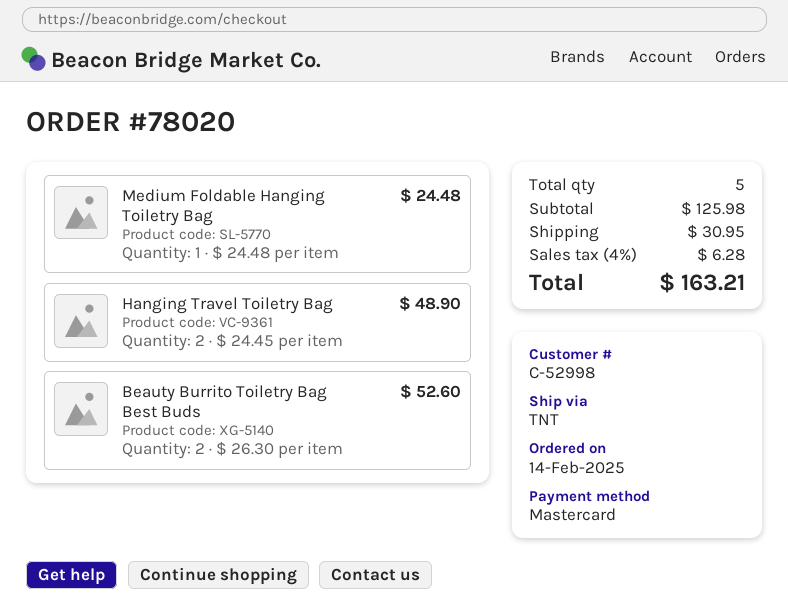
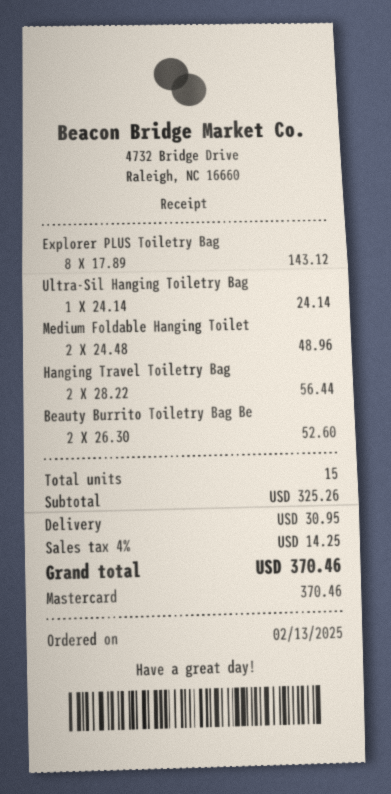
order date: 2025-02-14 -> 2025-02-13
Medium Foldable Hanging Toiletry Bag: 1 x 24.48 = 24.48 -> 2 x 24.48 = 48.96
Hanging Travel Toiletry Bag: 2 x 24.45 = 48.90 -> 2 x 28.22 = 56.44
Explorer PLUS Toiletry Bag: none -> 8 x 17.89 = 143.12
Ultra-Sil Hanging Toiletry Bag: none -> 1 x 24.14 = 24.14
total quantity: 5 -> 15
subtotal: 125.98 -> 325.26
tax: 4% = 6.28 -> 4% = 14.25
total: 163.21 -> 370.46

